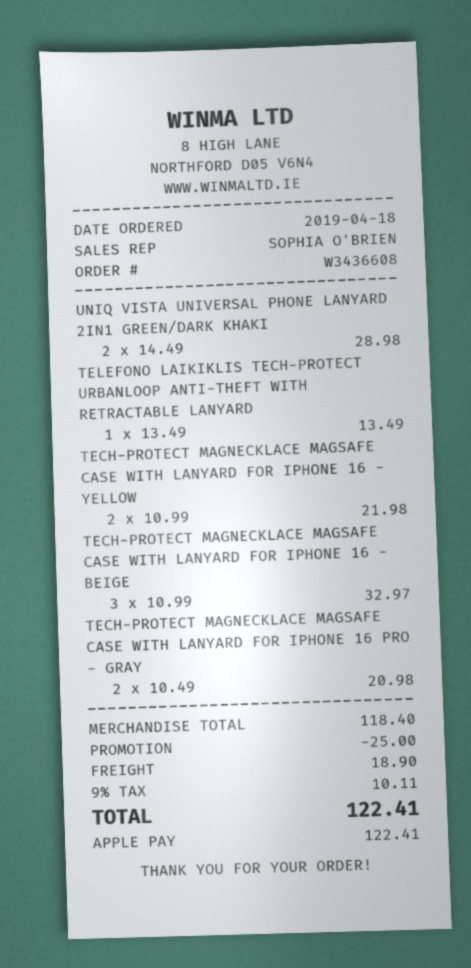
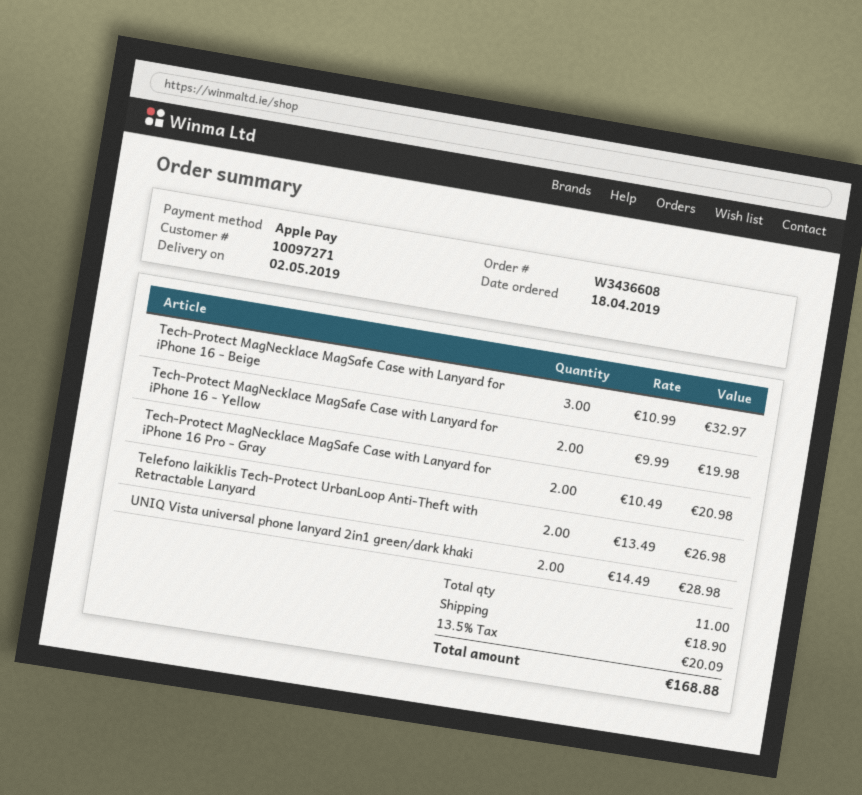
TELEFONO LAIKIKLIS TECH-PROTECT URBANLOOP ANTI-THEFT WITH RETRACTABLE LANYARD: 1 x 13.49 = 13.49 -> 2 x 13.49 = 26.98
TECH-PROTECT MAGNECKLACE MAGSAFE CASE WITH LANYARD FOR IPHONE 16 - YELLOW: 2 x 10.99 = 21.98 -> 2 x 9.99 = 19.98
discount: 25.00 -> none
tax: 9% = 10.11 -> 13.5% = 20.09
total: 122.41 -> 168.88

